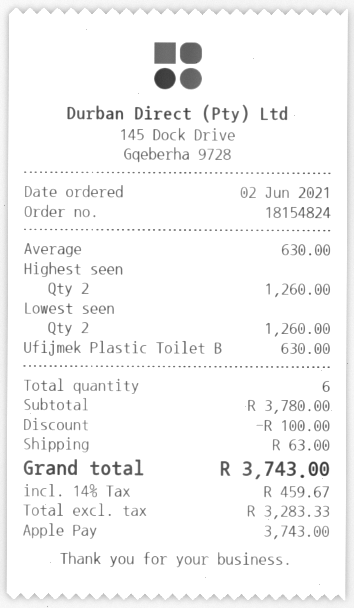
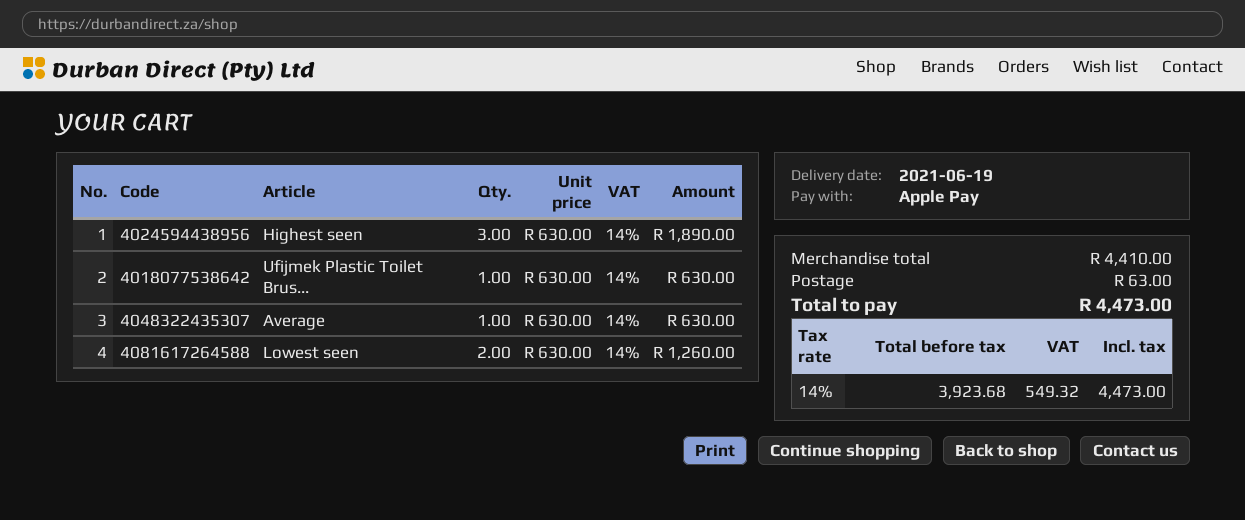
Highest seen: 2 for 1260.00 -> 3 for 1890.00
subtotal: 3780.00 -> 4410.00
discount: 100.00 -> none
net: 3283.33 -> 3923.68
tax: 14% = 459.67 -> 14% = 549.32
total: 3743.00 -> 4473.00

